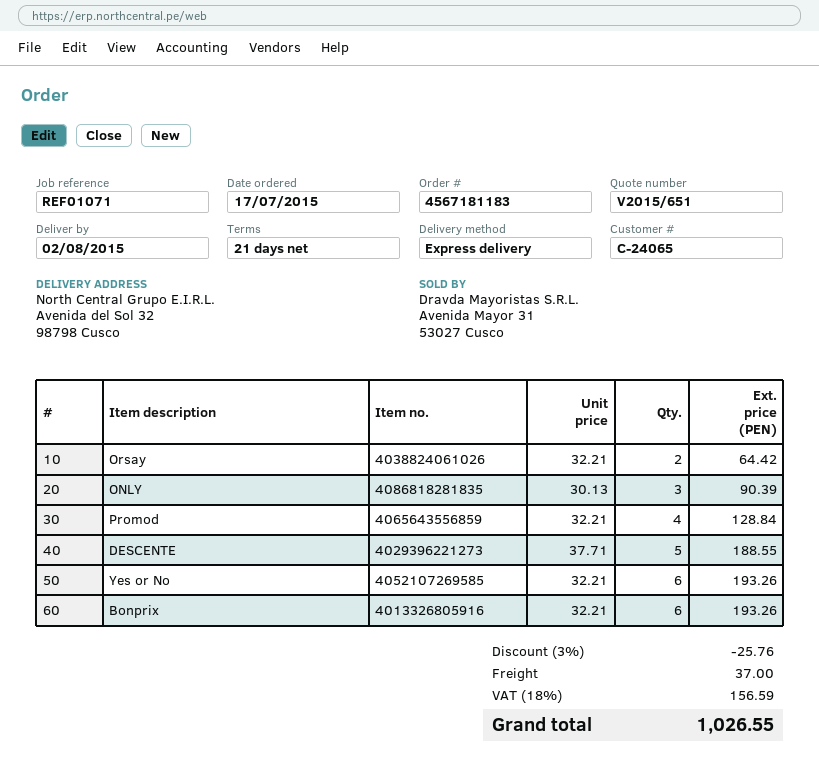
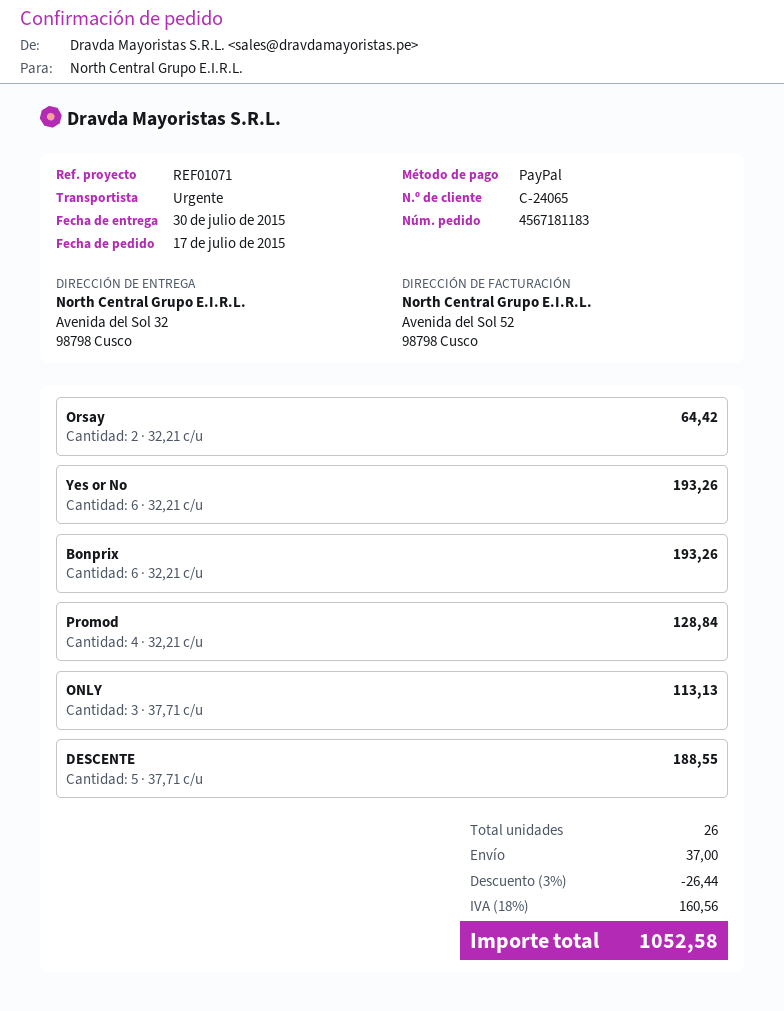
delivery date: 2015-08-02 -> 2015-07-30
ONLY: 3 x 30.13 = 90.39 -> 3 x 37.71 = 113.13
discount: 3% = 25.76 -> 3% = 26.44
tax: 18% = 156.59 -> 18% = 160.56
total: 1026.55 -> 1052.58

